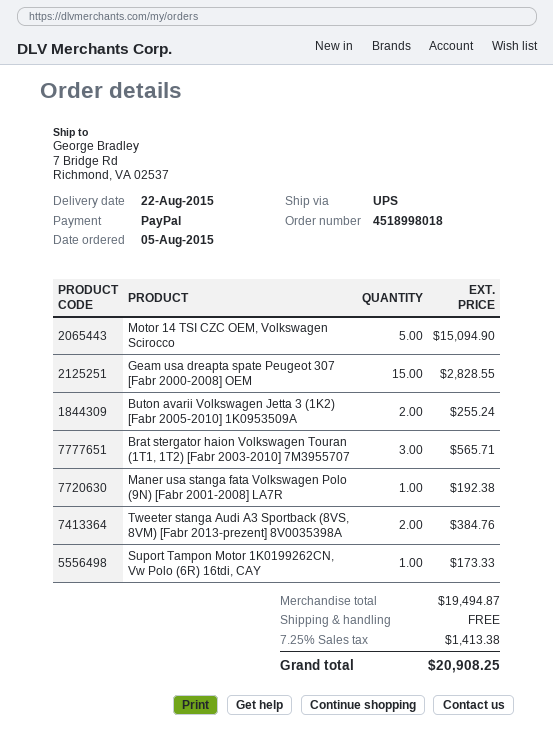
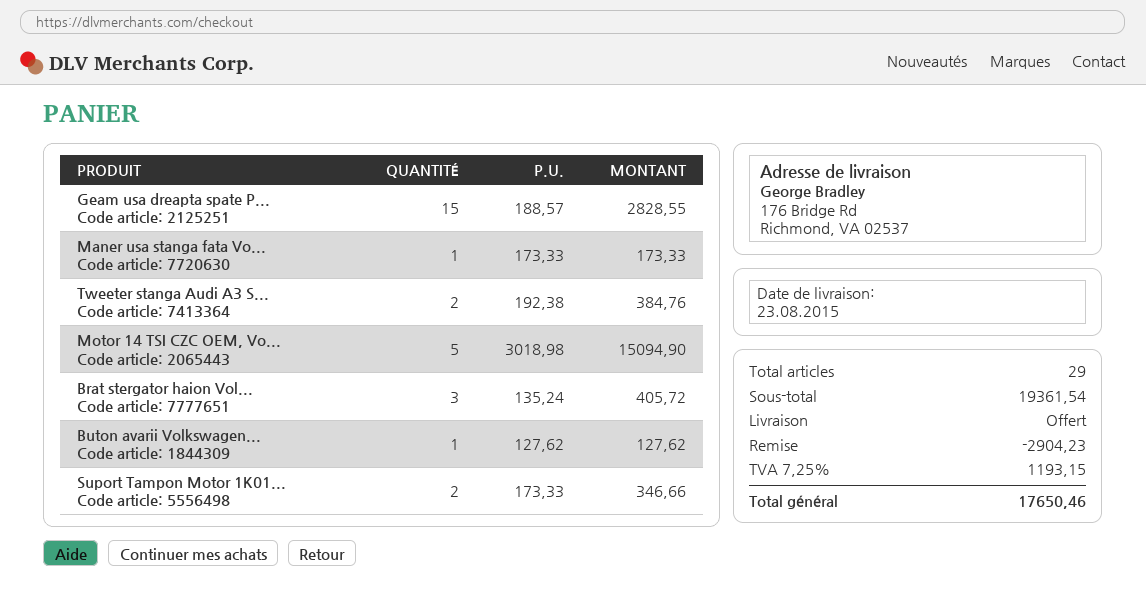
delivery date: 2015-08-22 -> 2015-08-23
ship to: 7 Bridge Rd, Richmond, VA 02537 -> 176 Bridge Rd, Richmond, VA 02537
Buton avarii Volkswagen Jetta 3 (1K2) [Fabr 2005-2010] 1K0953509A: 2 for 255.24 -> 1 for 127.62
Brat stergator haion Volkswagen Touran (1T1, 1T2) [Fabr 2003-2010] 7M3955707: 3 for 565.71 -> 3 for 405.72
Maner usa stanga fata Volkswagen Polo (9N) [Fabr 2001-2008] LA7R: 1 for 192.38 -> 1 for 173.33
Suport Tampon Motor 1K0199262CN, Vw Polo (6R) 16tdi, CAY: 1 for 173.33 -> 2 for 346.66
subtotal: 19494.87 -> 19361.54
discount: none -> 2904.23
tax: 7.25% = 1413.38 -> 7.25% = 1193.15
total: 20908.25 -> 17650.46

